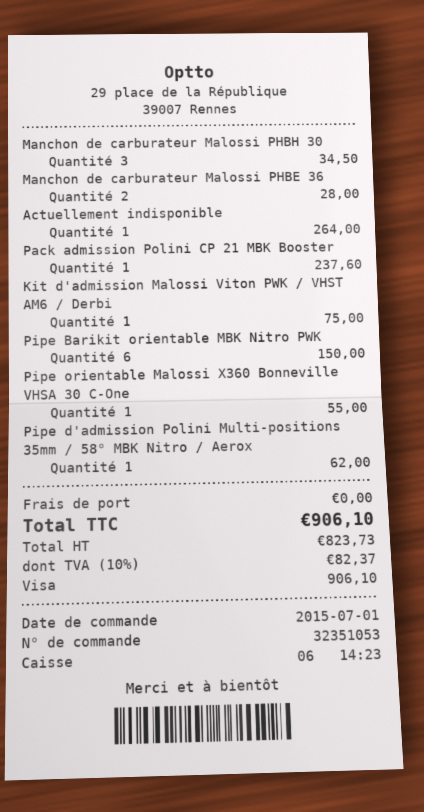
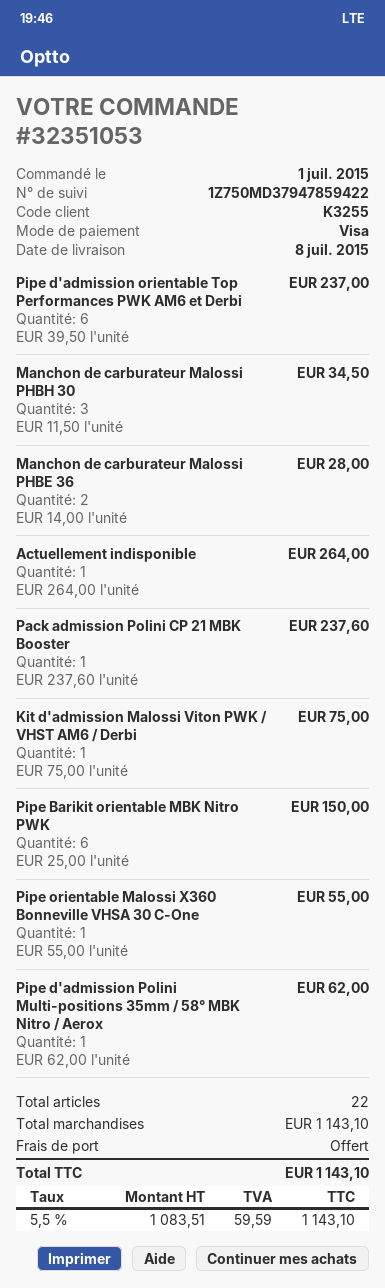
Pipe d'admission orientable Top Performances PWK AM6 et Derbi: none -> 6 for 237.00
net: 823.73 -> 1083.51
tax: 10% = 82.37 -> 5.5% = 59.59
total: 906.10 -> 1143.10

